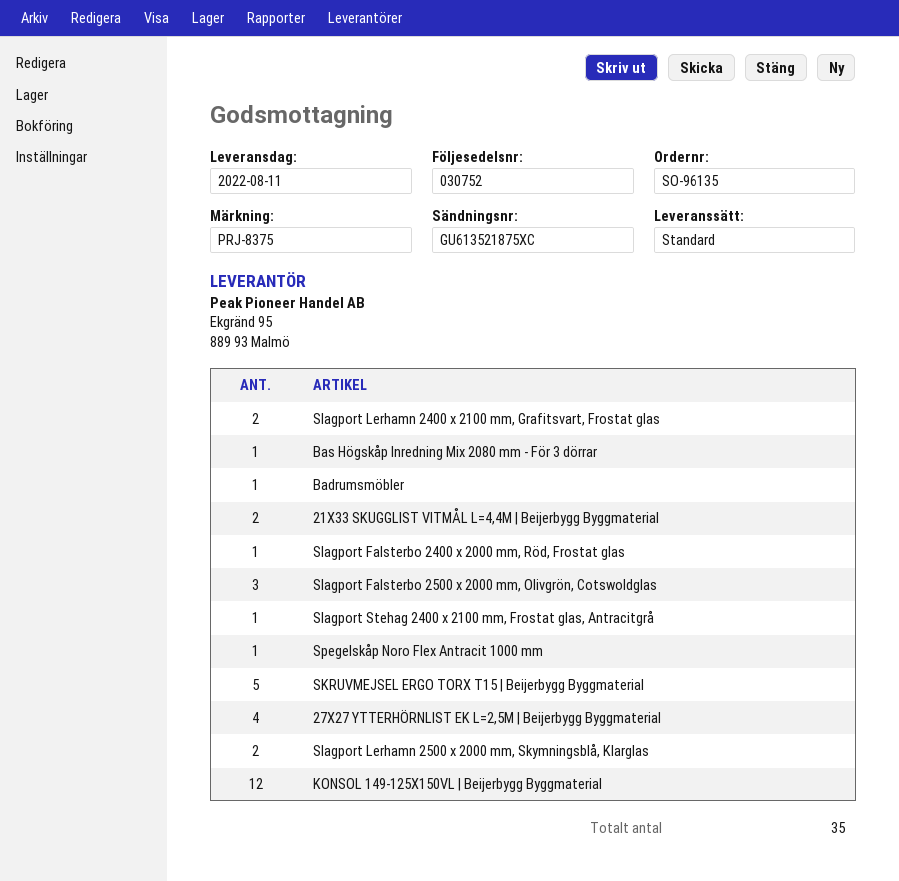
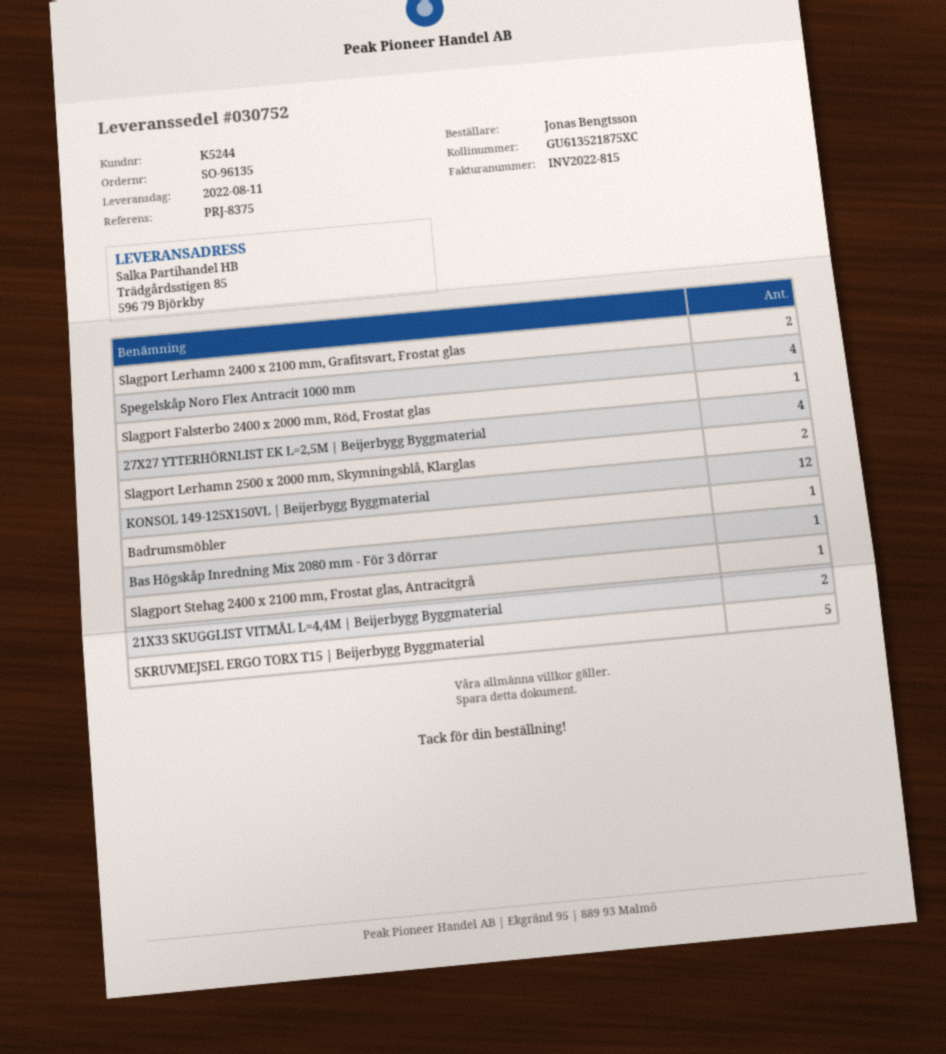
Slagport Falsterbo 2500 x 2000 mm, Olivgrön, Cotswoldglas: 3 -> none
Spegelskåp Noro Flex Antracit 1000 mm: 1 -> 4

